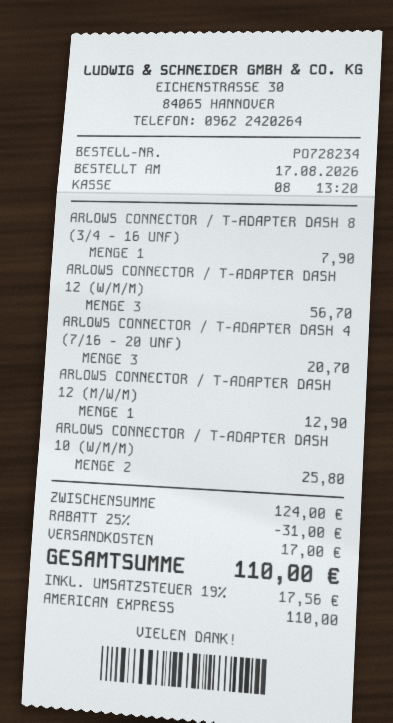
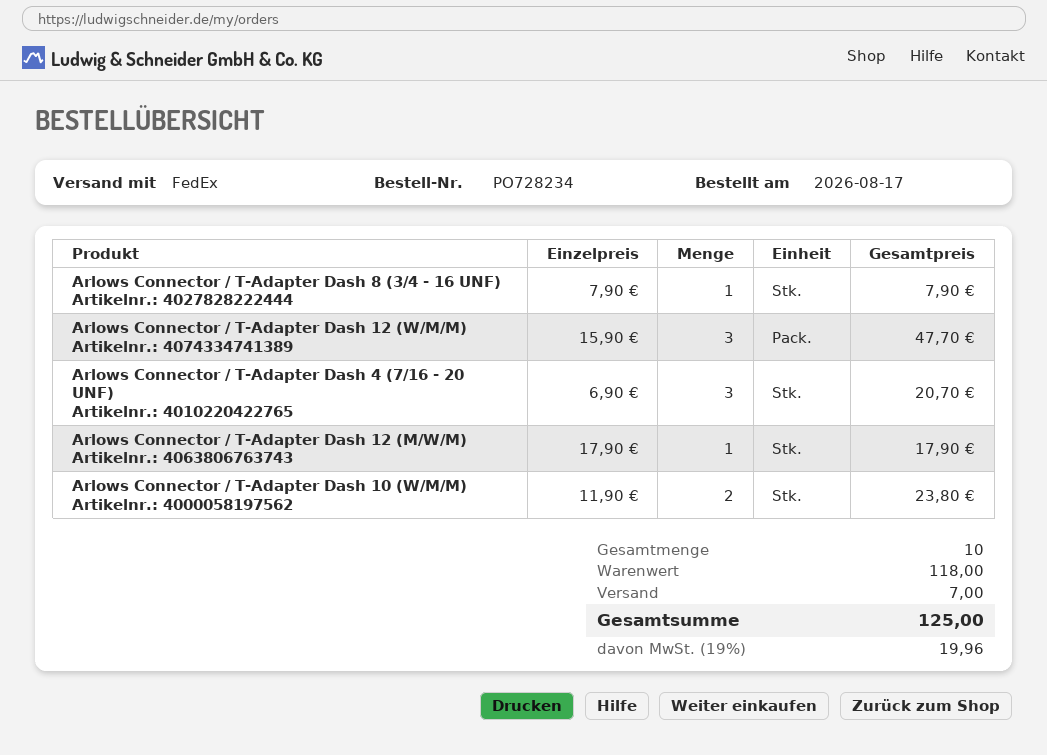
ARLOWS CONNECTOR / T-ADAPTER DASH 12 (W/M/M): 3 for 56.70 -> 3 for 47.70
ARLOWS CONNECTOR / T-ADAPTER DASH 12 (M/W/M): 1 for 12.90 -> 1 for 17.90
ARLOWS CONNECTOR / T-ADAPTER DASH 10 (W/M/M): 2 for 25.80 -> 2 for 23.80
subtotal: 124.00 -> 118.00
discount: 25% = 31.00 -> none
shipping: 17.00 -> 7.00
tax: 19% = 17.56 -> 19% = 19.96
total: 110.00 -> 125.00

